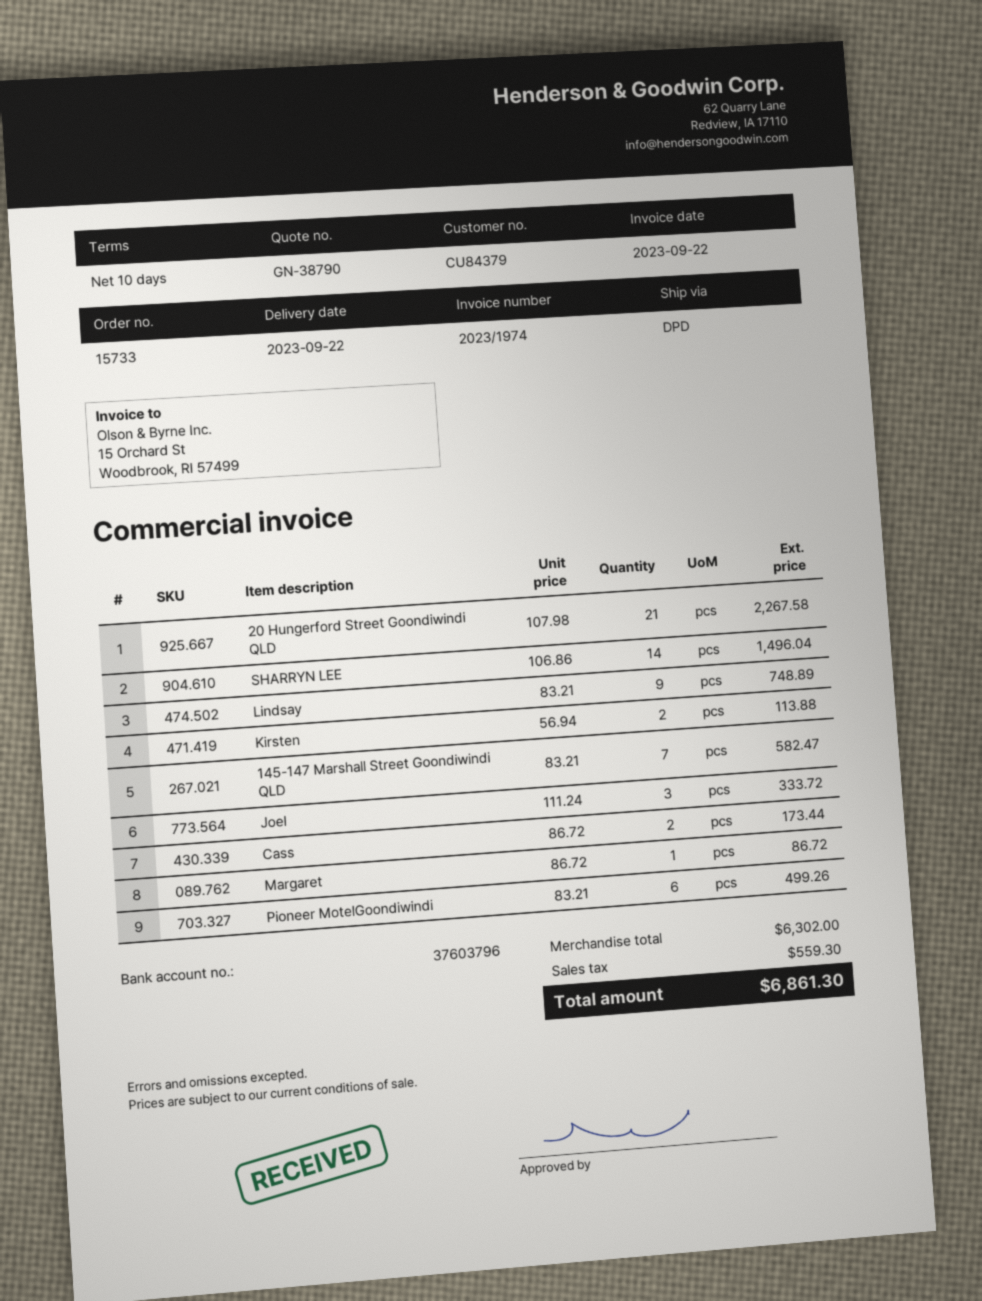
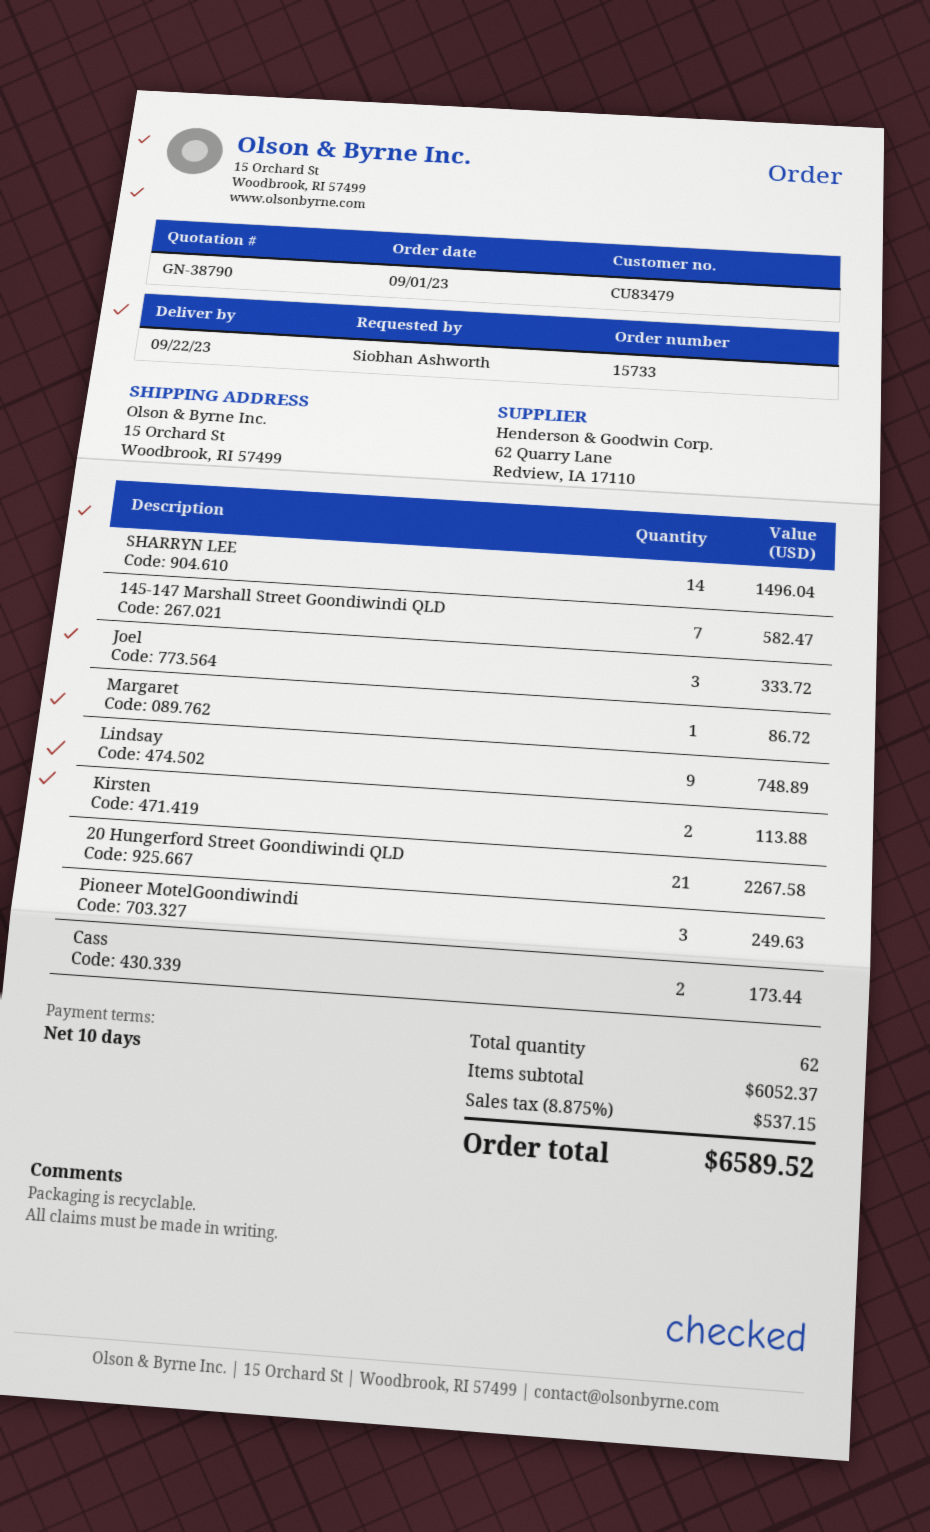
customer number: CU84379 -> CU83479
Pioneer MotelGoondiwindi: 6 for 499.26 -> 3 for 249.63
subtotal: 6302.00 -> 6052.37
tax: 559.30 -> 537.15
total: 6861.30 -> 6589.52

